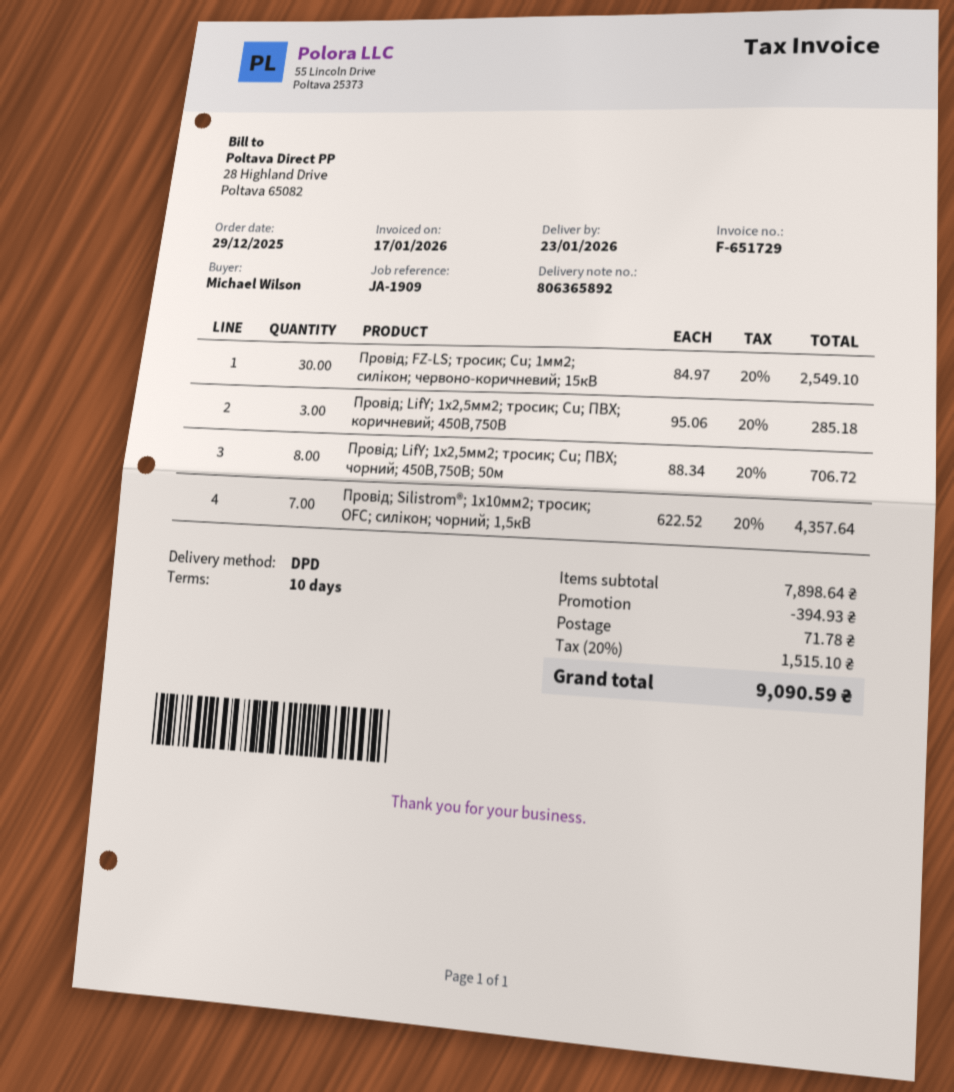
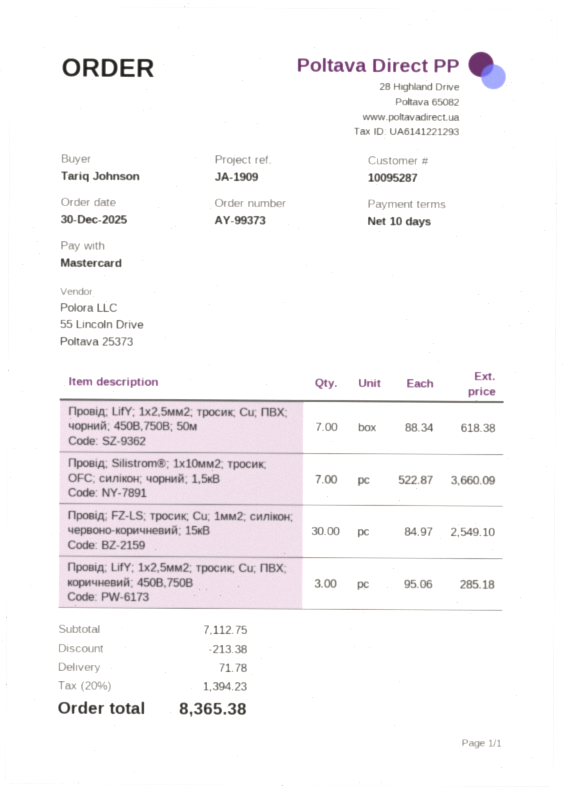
order date: 2025-12-29 -> 2025-12-30
ordered by: Michael Wilson -> Tariq Johnson
Провід; LifY; 1x2,5мм2; тросик; Cu; ПВХ; чорний; 450В,750В; 50м: 8 x 88.34 = 706.72 -> 7 x 88.34 = 618.38
Провід; Silistrom®; 1x10мм2; тросик; OFC; силікон; чорний; 1,5кВ: 7 x 622.52 = 4357.64 -> 7 x 522.87 = 3660.09
subtotal: 7898.64 -> 7112.75
discount: 394.93 -> 213.38
tax: 20% = 1515.10 -> 20% = 1394.23
total: 9090.59 -> 8365.38

